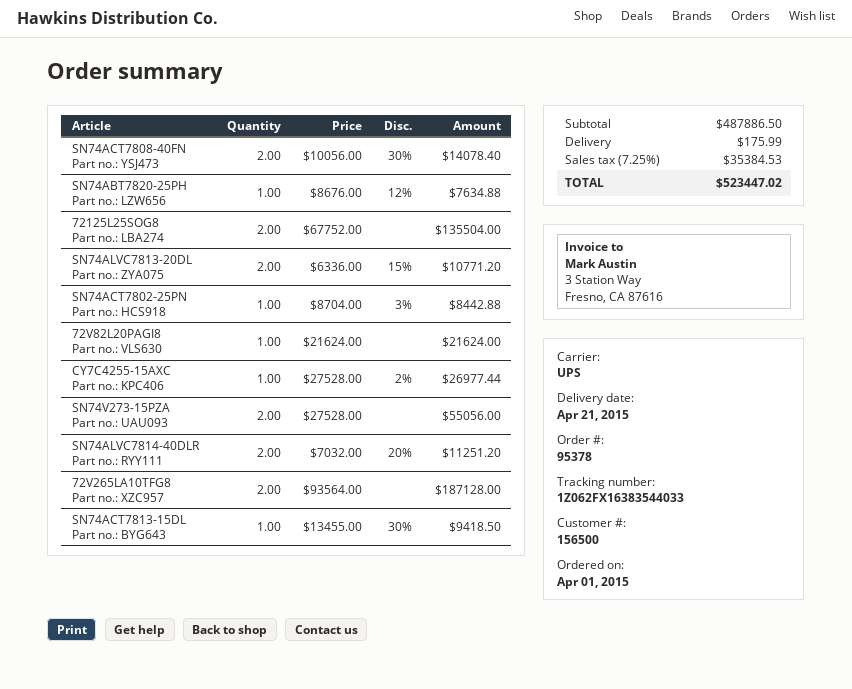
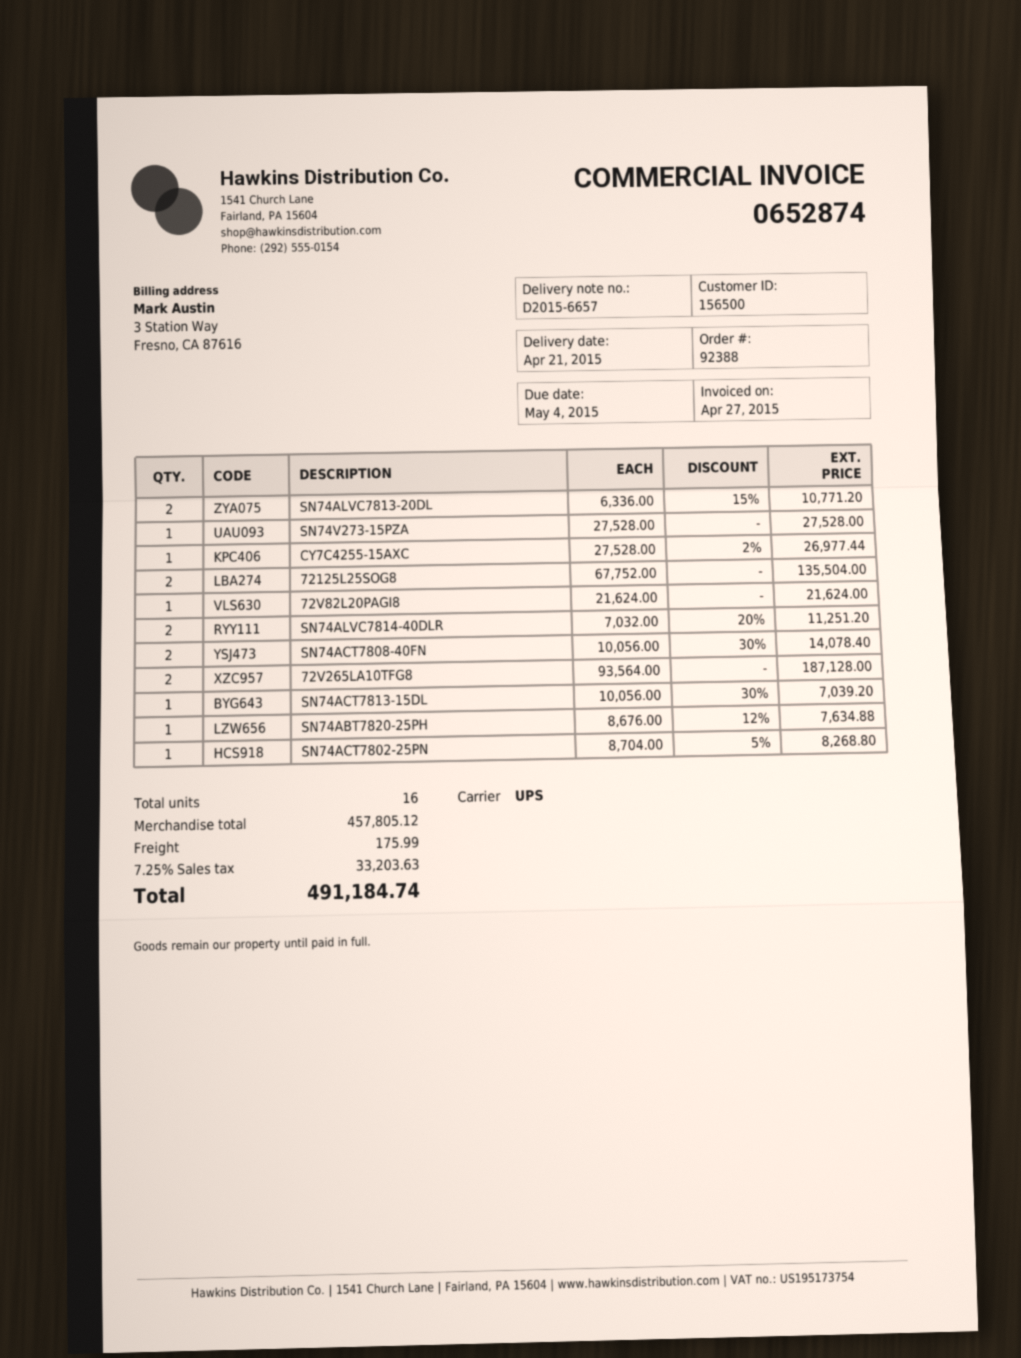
order number: 95378 -> 92388
SN74ACT7802-25PN: 1 x 8704.00 - 3% = 8442.88 -> 1 x 8704.00 - 5% = 8268.80
SN74V273-15PZA: 2 x 27528.00 = 55056.00 -> 1 x 27528.00 = 27528.00
SN74ACT7813-15DL: 1 x 13455.00 - 30% = 9418.50 -> 1 x 10056.00 - 30% = 7039.20
subtotal: 487886.50 -> 457805.12
tax: 7.25% = 35384.53 -> 7.25% = 33203.63
total: 523447.02 -> 491184.74

